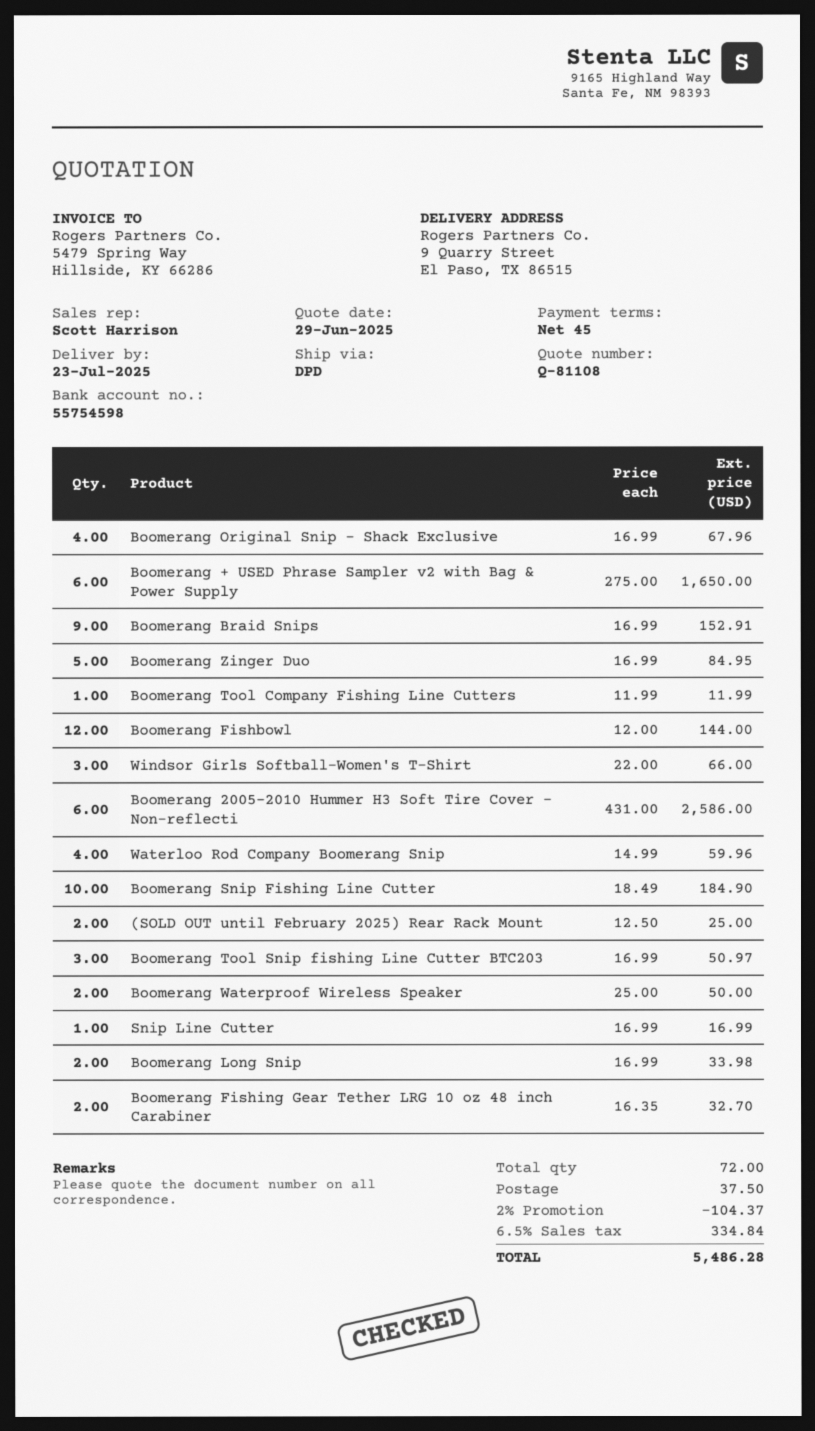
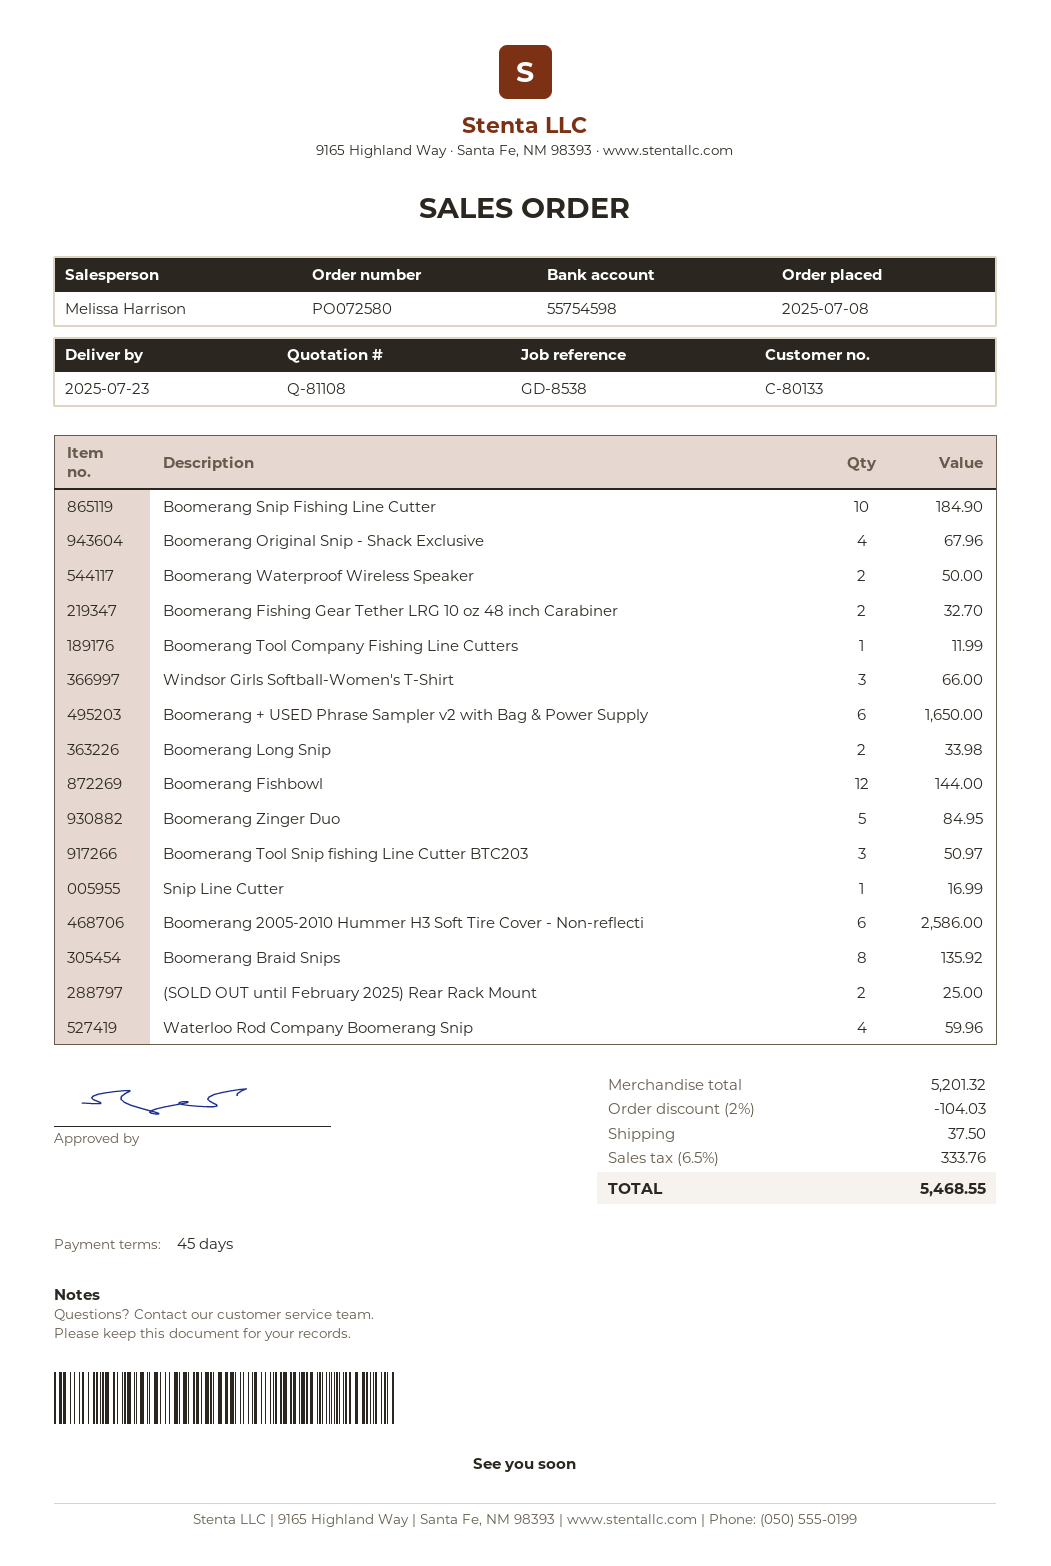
sales rep: Scott Harrison -> Melissa Harrison
Boomerang Braid Snips: 9 for 152.91 -> 8 for 135.92
discount: 2% = 104.37 -> 2% = 104.03
tax: 6.5% = 334.84 -> 6.5% = 333.76
total: 5486.28 -> 5468.55

